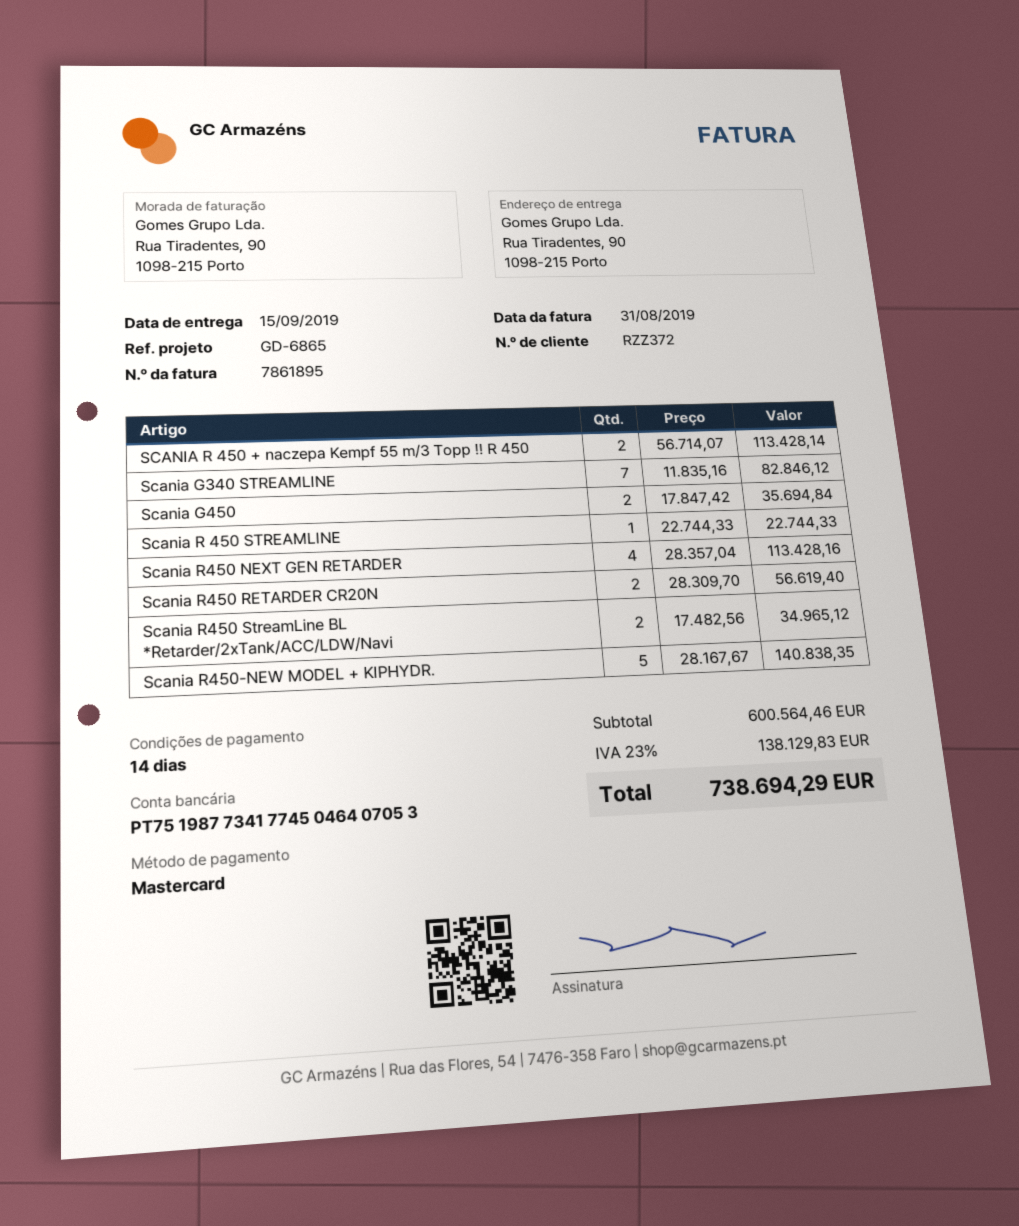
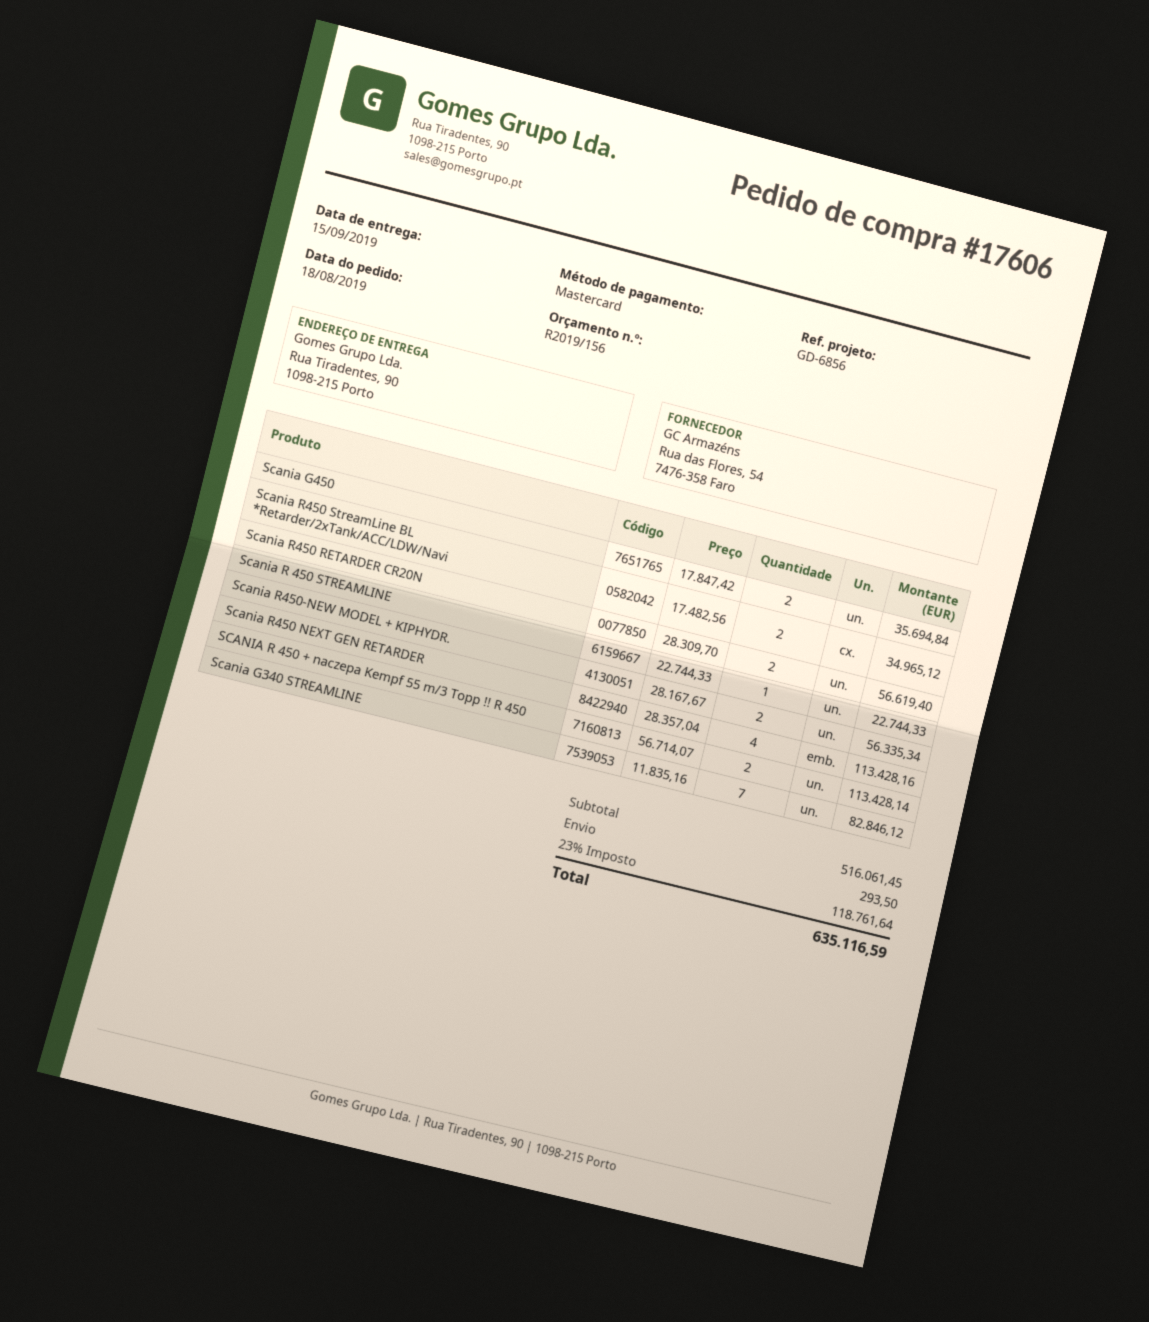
reference: GD-6865 -> GD-6856
Scania R450-NEW MODEL + KIPHYDR.: 5 x 28167.67 = 140838.35 -> 2 x 28167.67 = 56335.34
subtotal: 600564.46 -> 516061.45
shipping: none -> 293.50
tax: 23% = 138129.83 -> 23% = 118761.64
total: 738694.29 -> 635116.59

